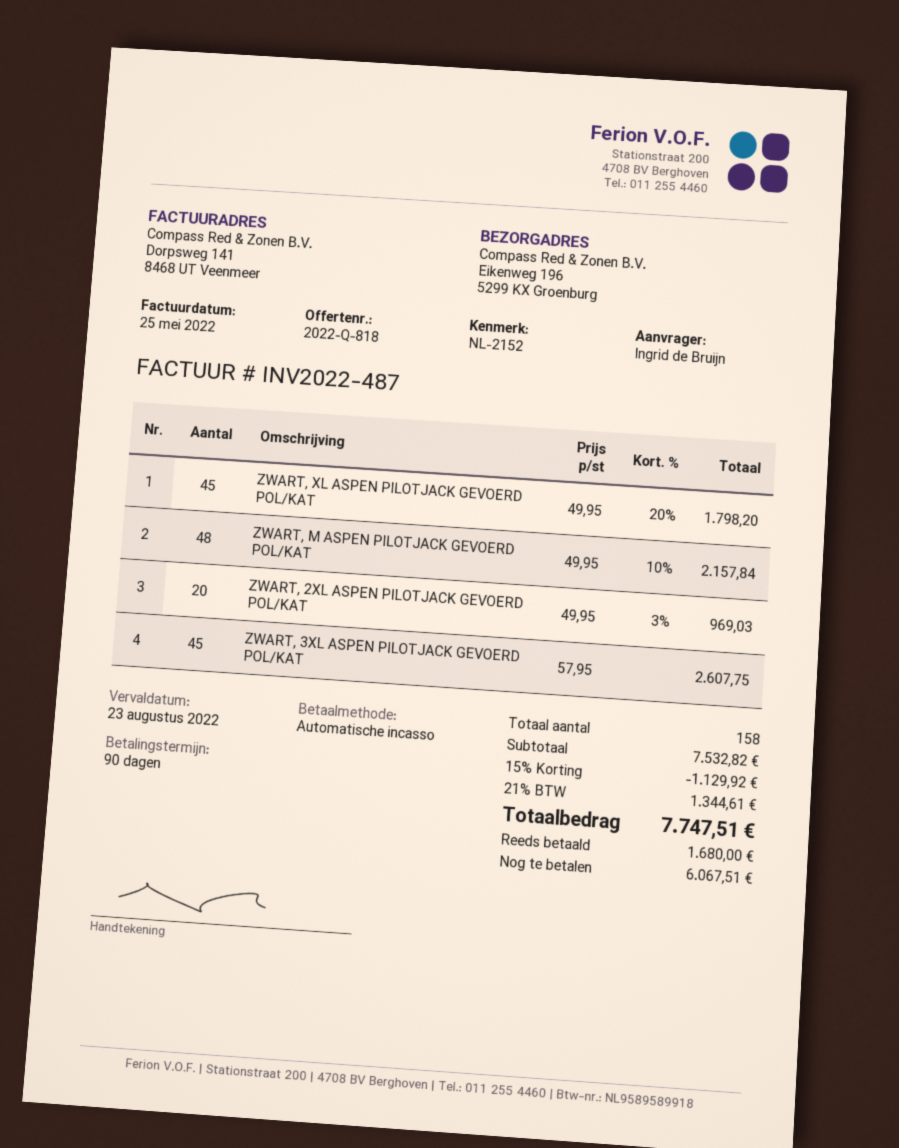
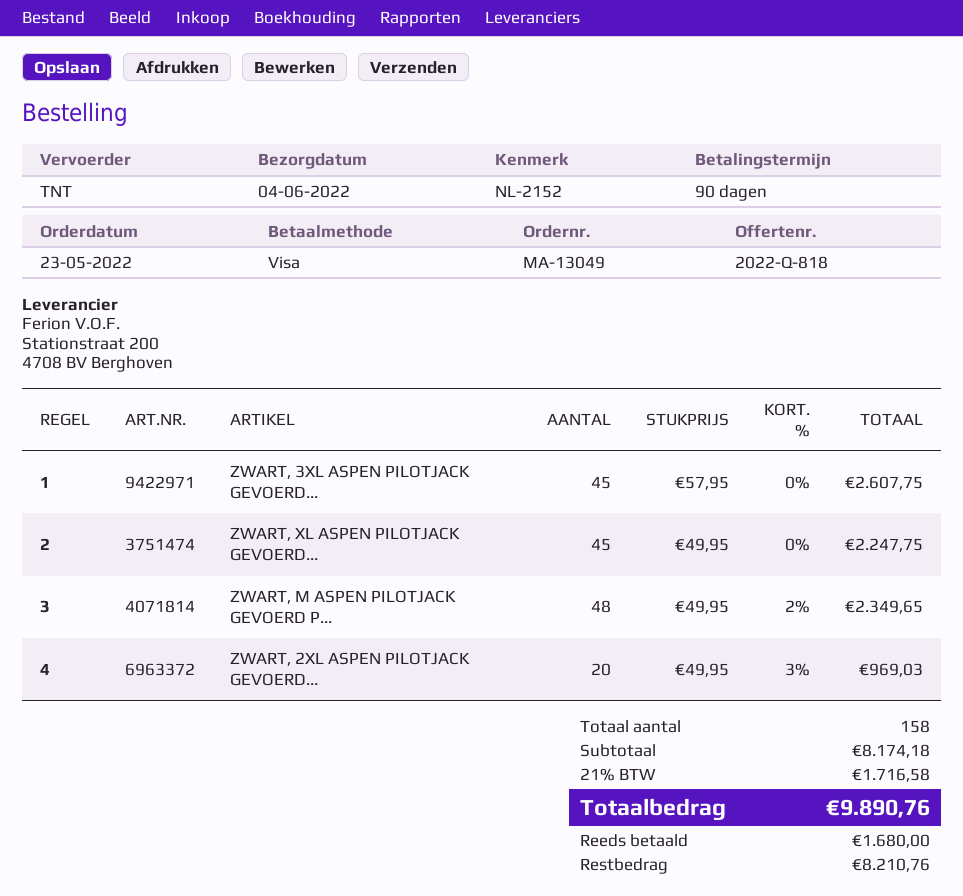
payment method: direct debit -> Visa
ZWART, XL ASPEN PILOTJACK GEVOERD POL/KAT: 45 x 49.95 - 20% = 1798.20 -> 45 x 49.95 = 2247.75
ZWART, M ASPEN PILOTJACK GEVOERD POL/KAT: 48 x 49.95 - 10% = 2157.84 -> 48 x 49.95 - 2% = 2349.65
subtotal: 7532.82 -> 8174.18
discount: 15% = 1129.92 -> none
tax: 21% = 1344.61 -> 21% = 1716.58
total: 7747.51 -> 9890.76
balance: 6067.51 -> 8210.76

